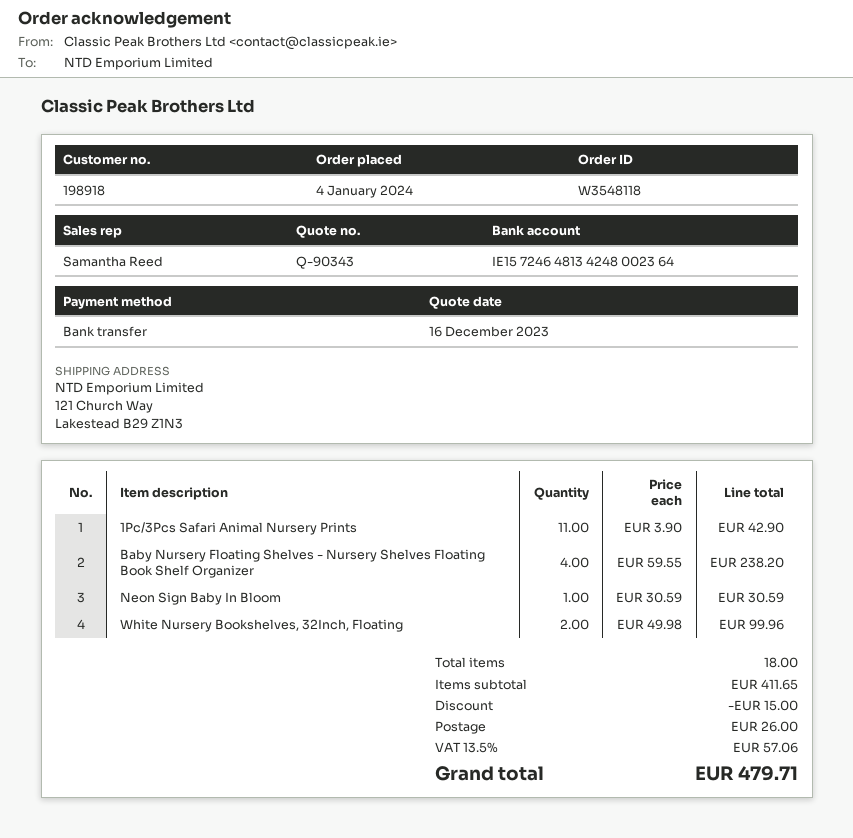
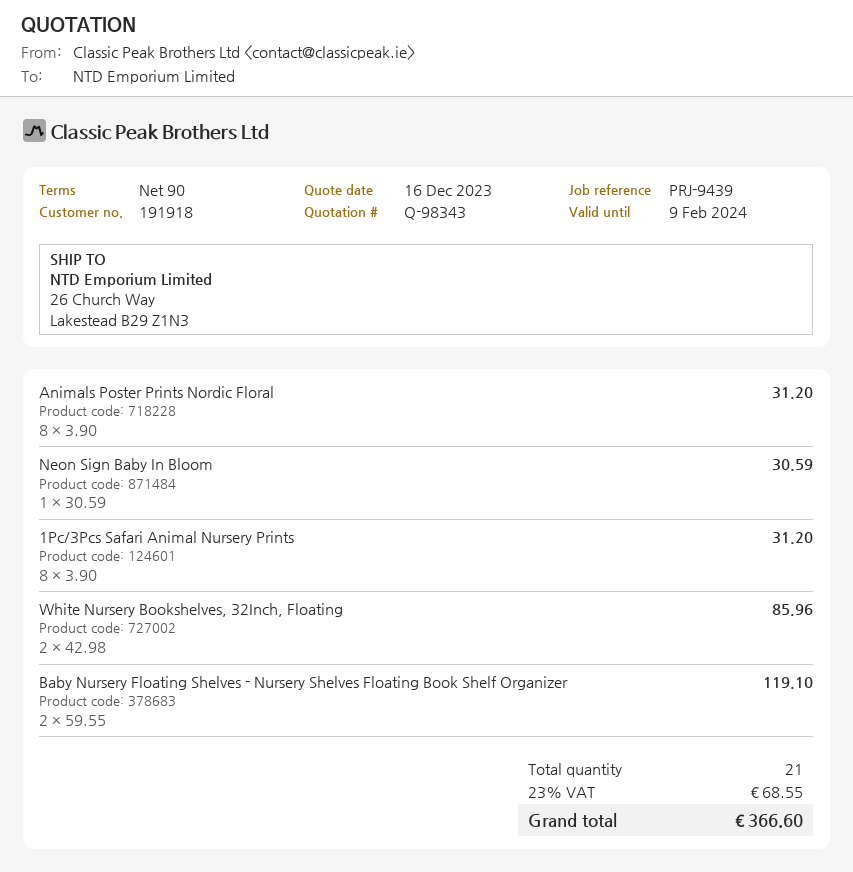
quote number: Q-90343 -> Q-98343
customer number: 198918 -> 191918
ship to: 121 Church Way, Lakestead B29 Z1N3 -> 26 Church Way, Lakestead B29 Z1N3
1Pc/3Pcs Safari Animal Nursery Prints: 11 x 3.90 = 42.90 -> 8 x 3.90 = 31.20
Baby Nursery Floating Shelves - Nursery Shelves Floating Book Shelf Organizer: 4 x 59.55 = 238.20 -> 2 x 59.55 = 119.10
White Nursery Bookshelves, 32Inch, Floating: 2 x 49.98 = 99.96 -> 2 x 42.98 = 85.96
Animals Poster Prints Nordic Floral: none -> 8 x 3.90 = 31.20
total quantity: 18 -> 21
discount: 15.00 -> none
shipping: 26.00 -> none
tax: 13.5% = 57.06 -> 23% = 68.55
total: 479.71 -> 366.60

